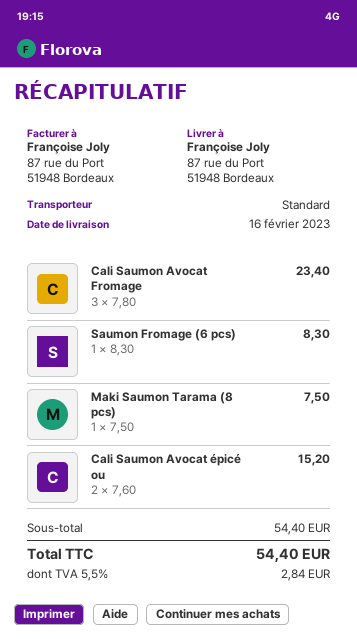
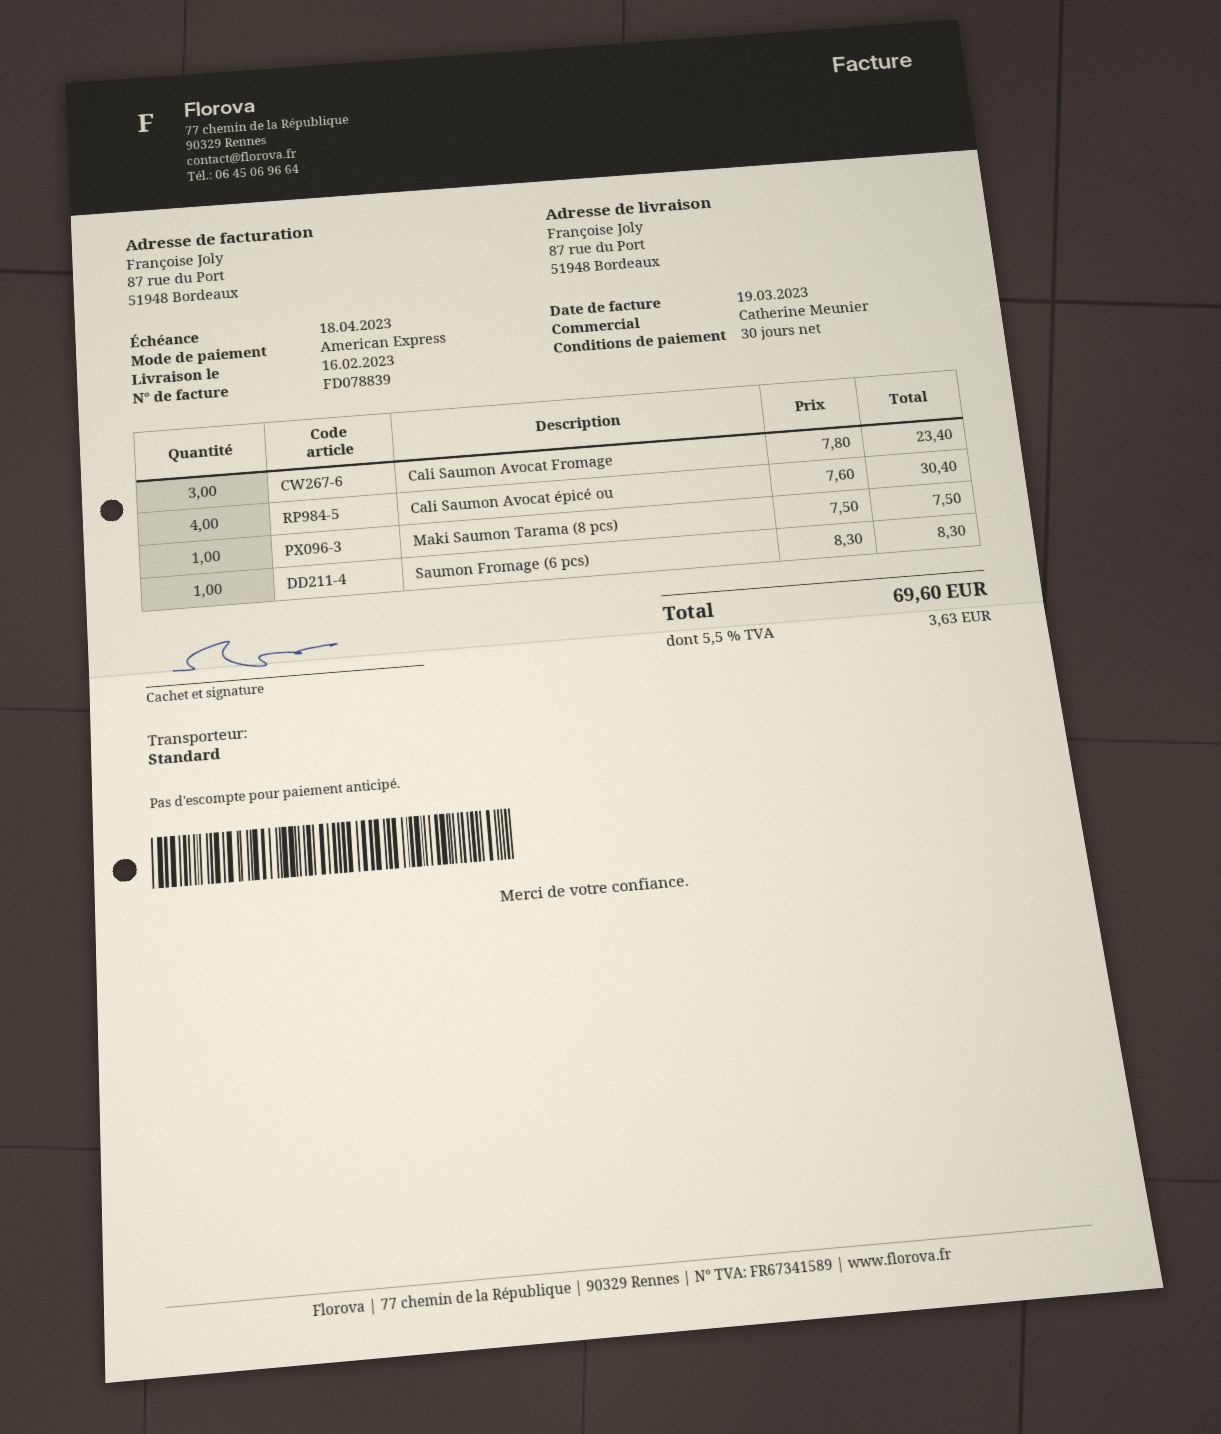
Cali Saumon Avocat épicé ou: 2 x 7.60 = 15.20 -> 4 x 7.60 = 30.40
tax: 5.5% = 2.84 -> 5.5% = 3.63
total: 54.40 -> 69.60

